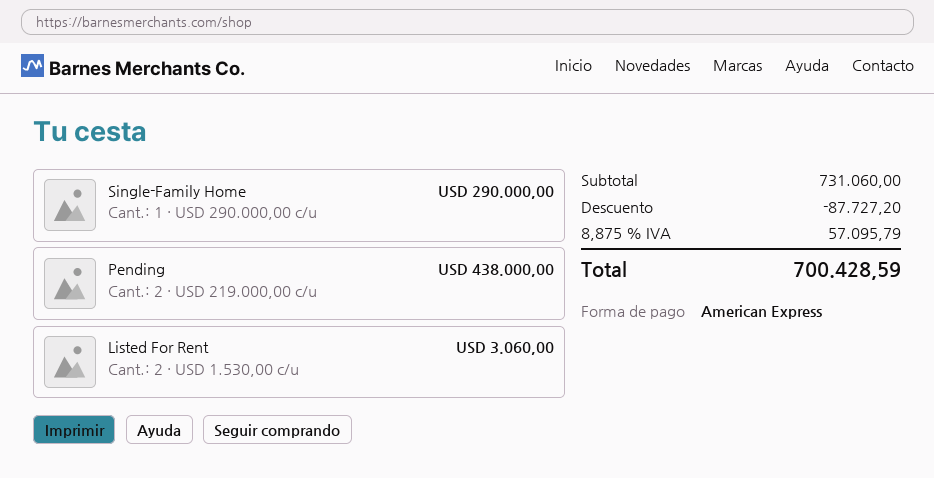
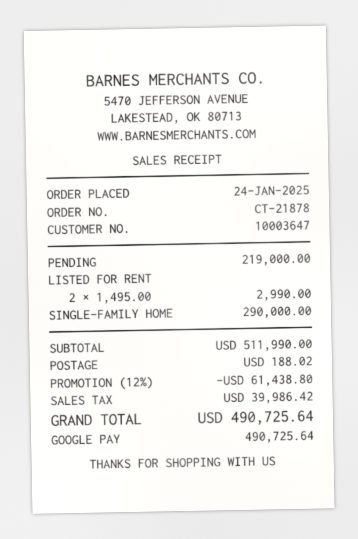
payment method: American Express -> Google Pay
Pending: 2 x 219000.00 = 438000.00 -> 1 x 219000.00 = 219000.00
Listed For Rent: 2 x 1530.00 = 3060.00 -> 2 x 1495.00 = 2990.00
subtotal: 731060.00 -> 511990.00
discount: 87727.20 -> 61438.80
shipping: none -> 188.02
tax: 57095.79 -> 39986.42
total: 700428.59 -> 490725.64

